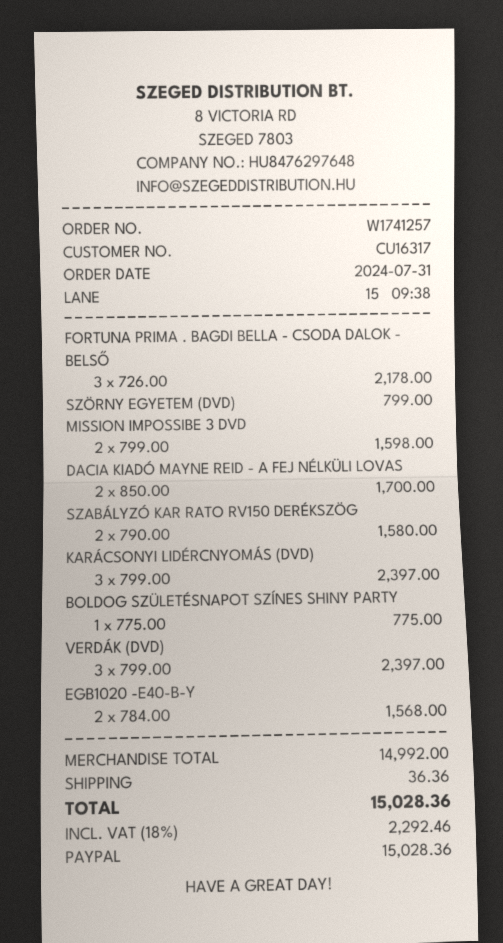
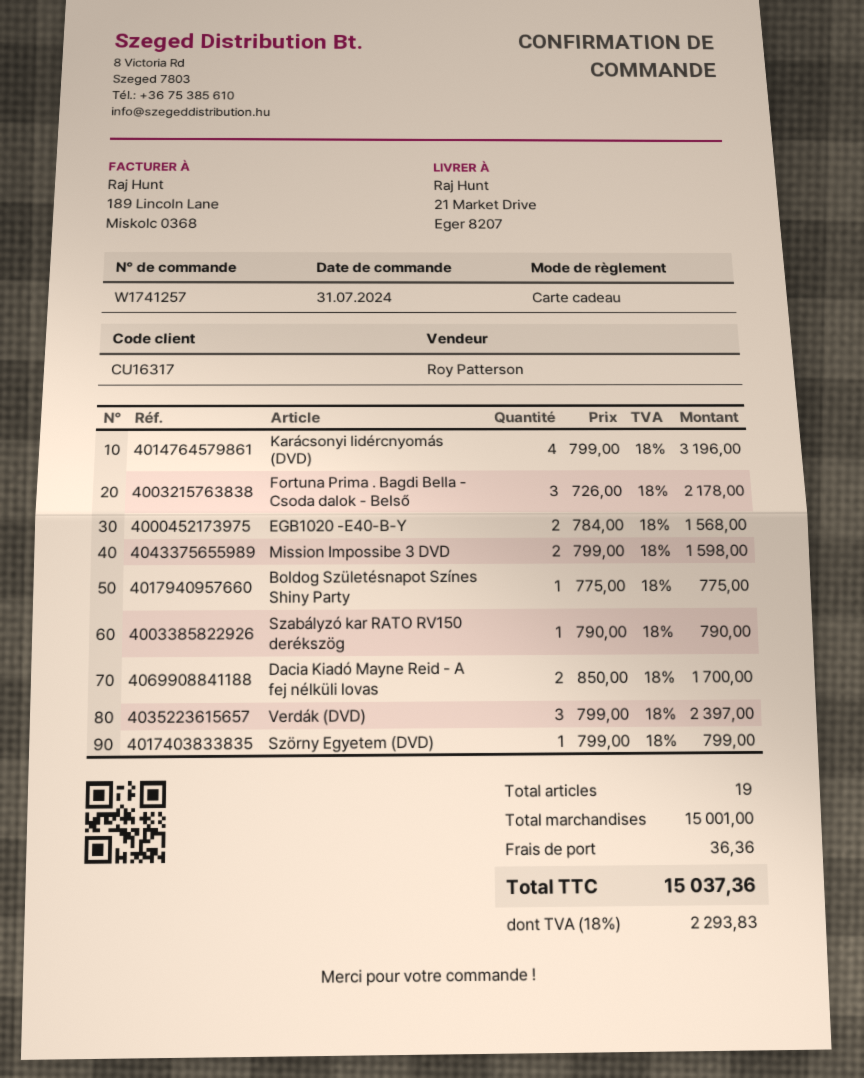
payment method: PayPal -> gift card
SZABÁLYZÓ KAR RATO RV150 DERÉKSZÖG: 2 x 790.00 = 1580.00 -> 1 x 790.00 = 790.00
KARÁCSONYI LIDÉRCNYOMÁS (DVD): 3 x 799.00 = 2397.00 -> 4 x 799.00 = 3196.00
subtotal: 14992.00 -> 15001.00
tax: 18% = 2292.46 -> 18% = 2293.83
total: 15028.36 -> 15037.36

